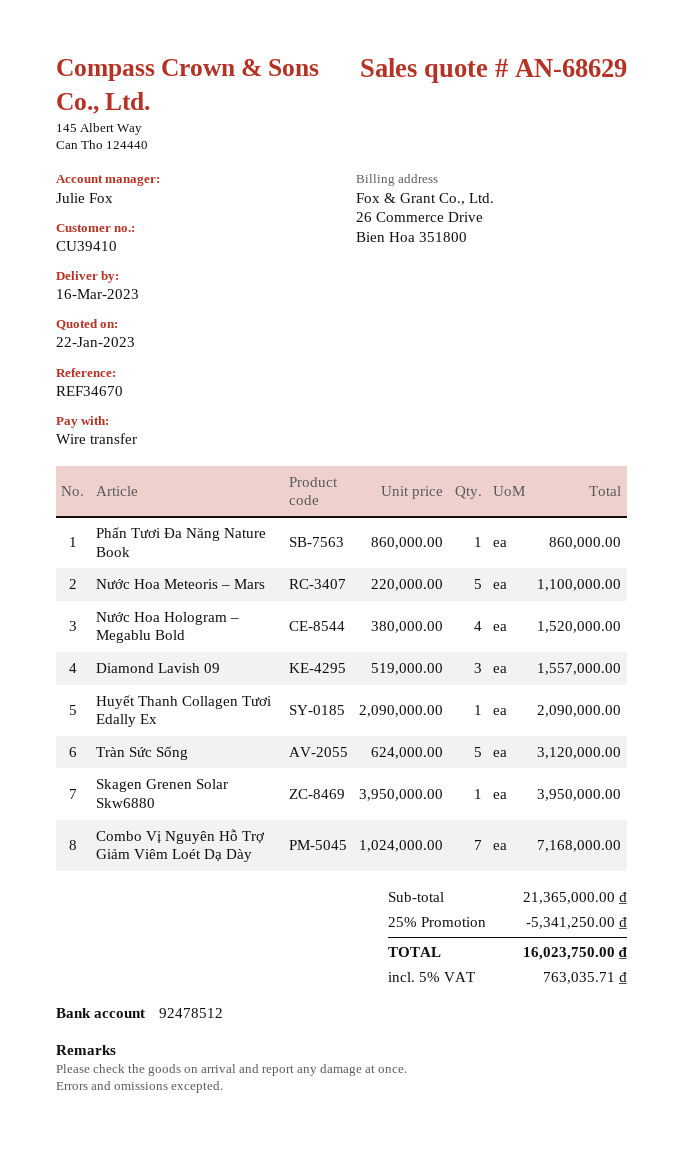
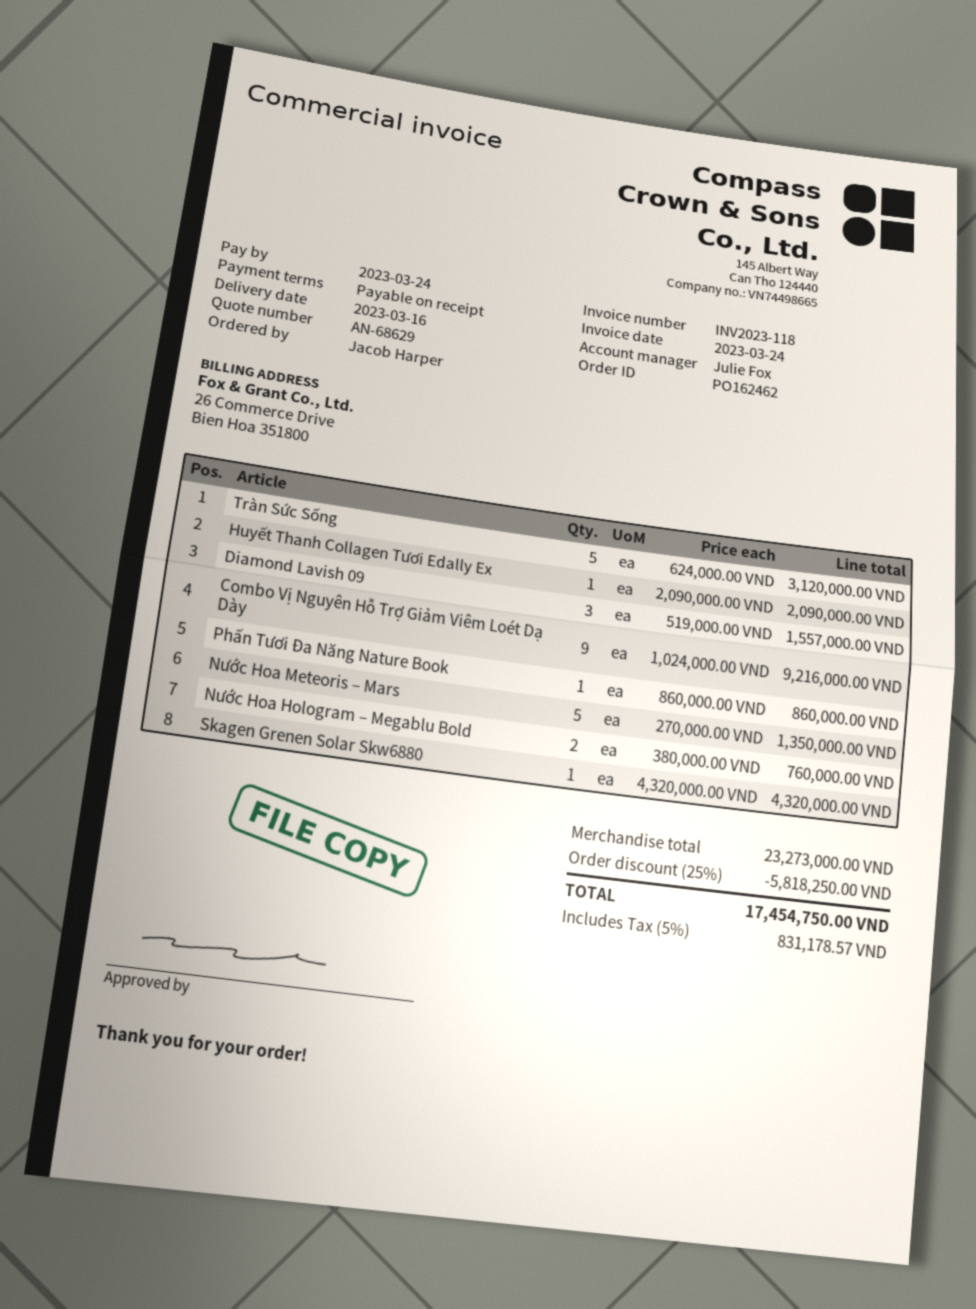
Nước Hoa Meteoris – Mars: 5 x 220000.00 = 1100000.00 -> 5 x 270000.00 = 1350000.00
Nước Hoa Hologram – Megablu Bold: 4 x 380000.00 = 1520000.00 -> 2 x 380000.00 = 760000.00
Skagen Grenen Solar Skw6880: 1 x 3950000.00 = 3950000.00 -> 1 x 4320000.00 = 4320000.00
Combo Vị Nguyên Hỗ Trợ Giảm Viêm Loét Dạ Dày: 7 x 1024000.00 = 7168000.00 -> 9 x 1024000.00 = 9216000.00
subtotal: 21365000.00 -> 23273000.00
discount: 25% = 5341250.00 -> 25% = 5818250.00
tax: 5% = 763035.71 -> 5% = 831178.57
total: 16023750.00 -> 17454750.00

